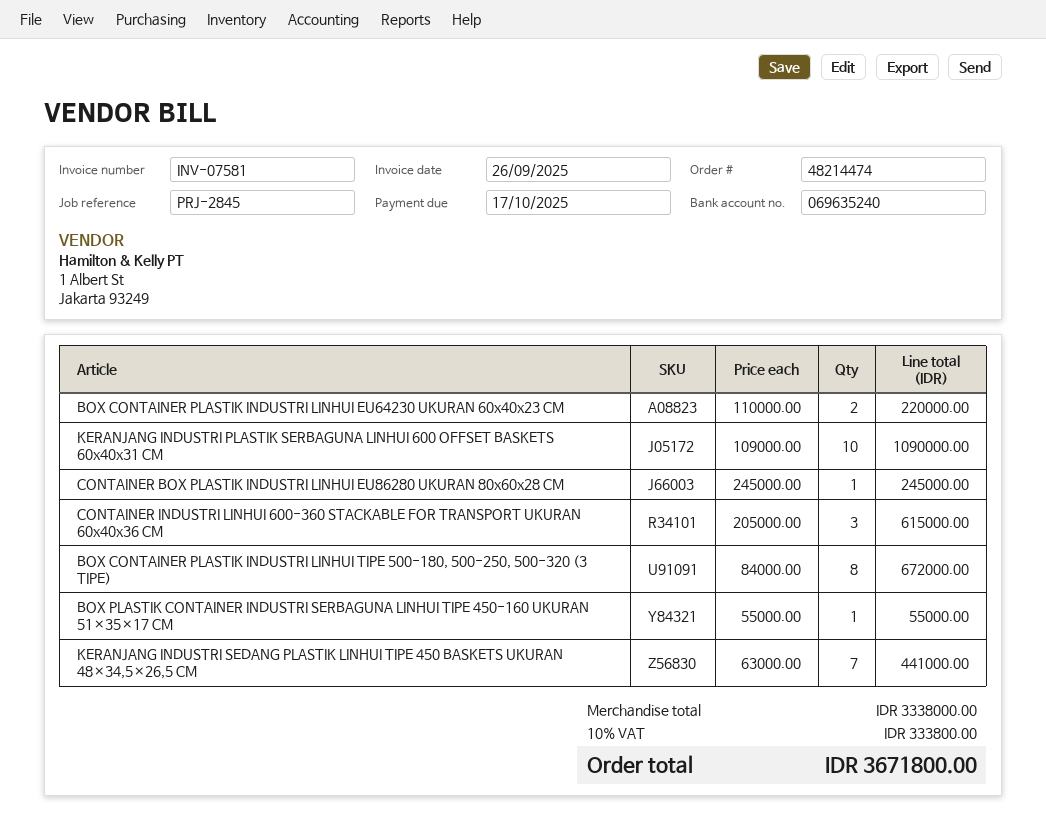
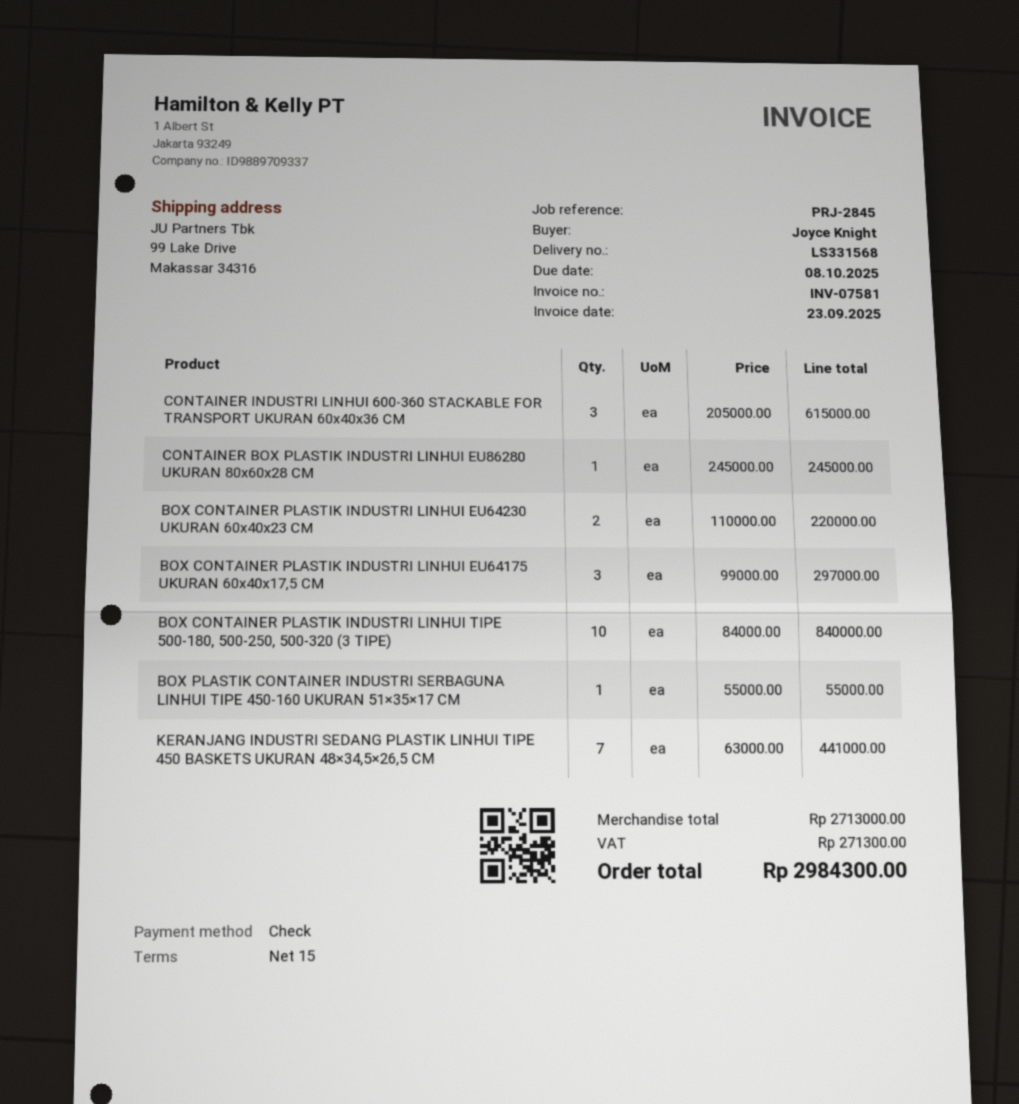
invoice date: 2025-09-26 -> 2025-09-23
due date: 2025-10-17 -> 2025-10-08
KERANJANG INDUSTRI PLASTIK SERBAGUNA LINHUI 600 OFFSET BASKETS 60x40x31 CM: 10 x 109000.00 = 1090000.00 -> none
BOX CONTAINER PLASTIK INDUSTRI LINHUI TIPE 500-180, 500-250, 500-320 (3 TIPE): 8 x 84000.00 = 672000.00 -> 10 x 84000.00 = 840000.00
BOX CONTAINER PLASTIK INDUSTRI LINHUI EU64175 UKURAN 60x40x17,5 CM: none -> 3 x 99000.00 = 297000.00
subtotal: 3338000.00 -> 2713000.00
tax: 333800.00 -> 271300.00
total: 3671800.00 -> 2984300.00

